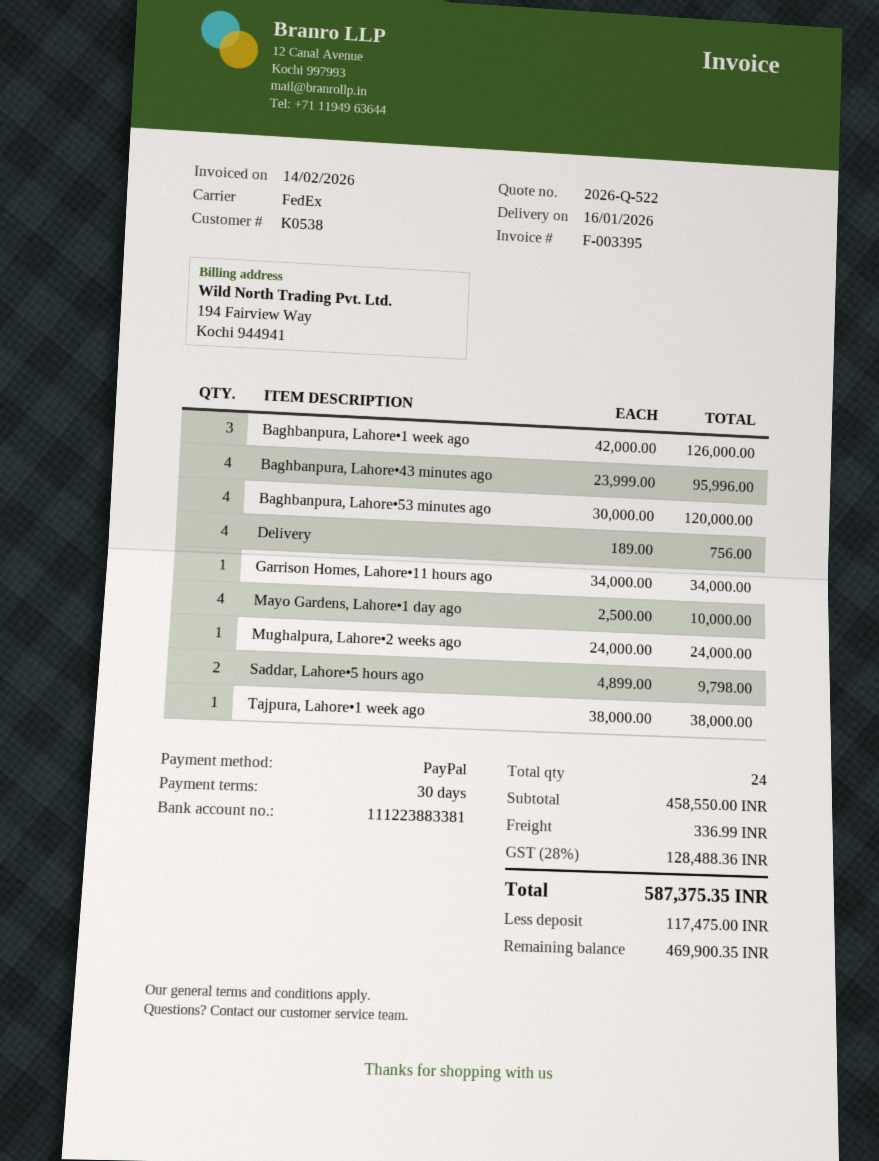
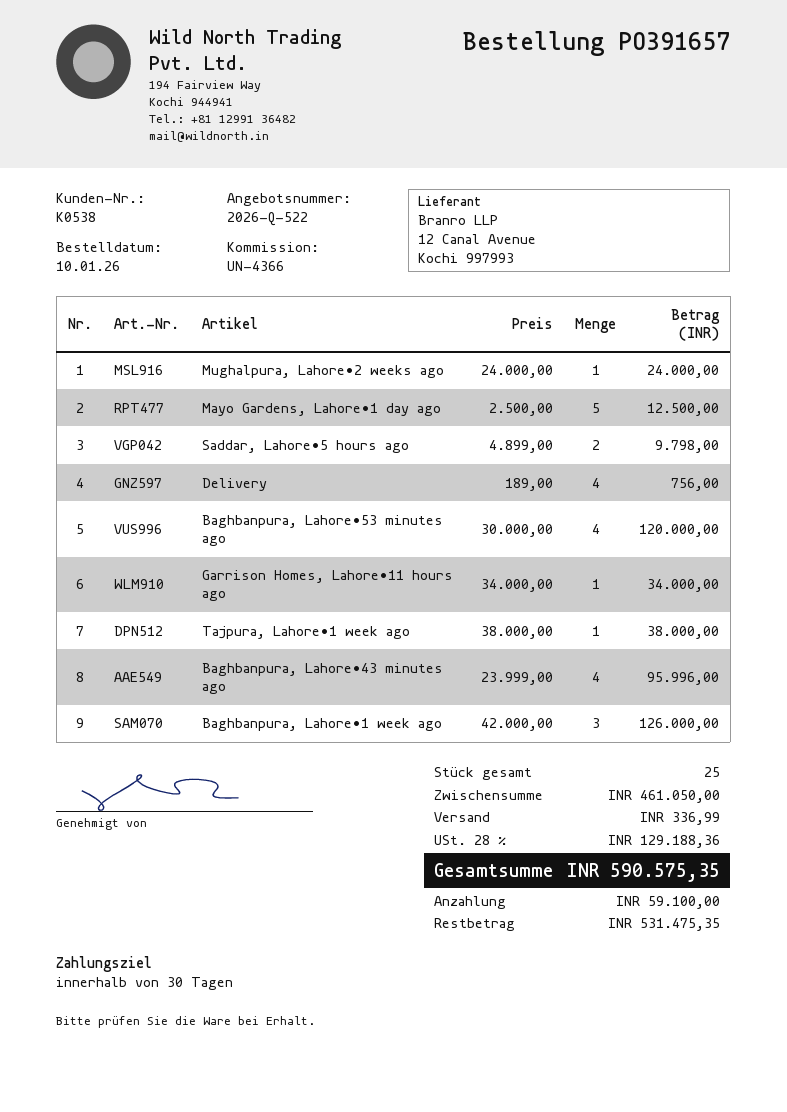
Mayo Gardens, Lahore•1 day ago: 4 x 2500.00 = 10000.00 -> 5 x 2500.00 = 12500.00
total quantity: 24 -> 25
subtotal: 458550.00 -> 461050.00
tax: 28% = 128488.36 -> 28% = 129188.36
total: 587375.35 -> 590575.35
deposit: 117475.00 -> 59100.00
balance: 469900.35 -> 531475.35

